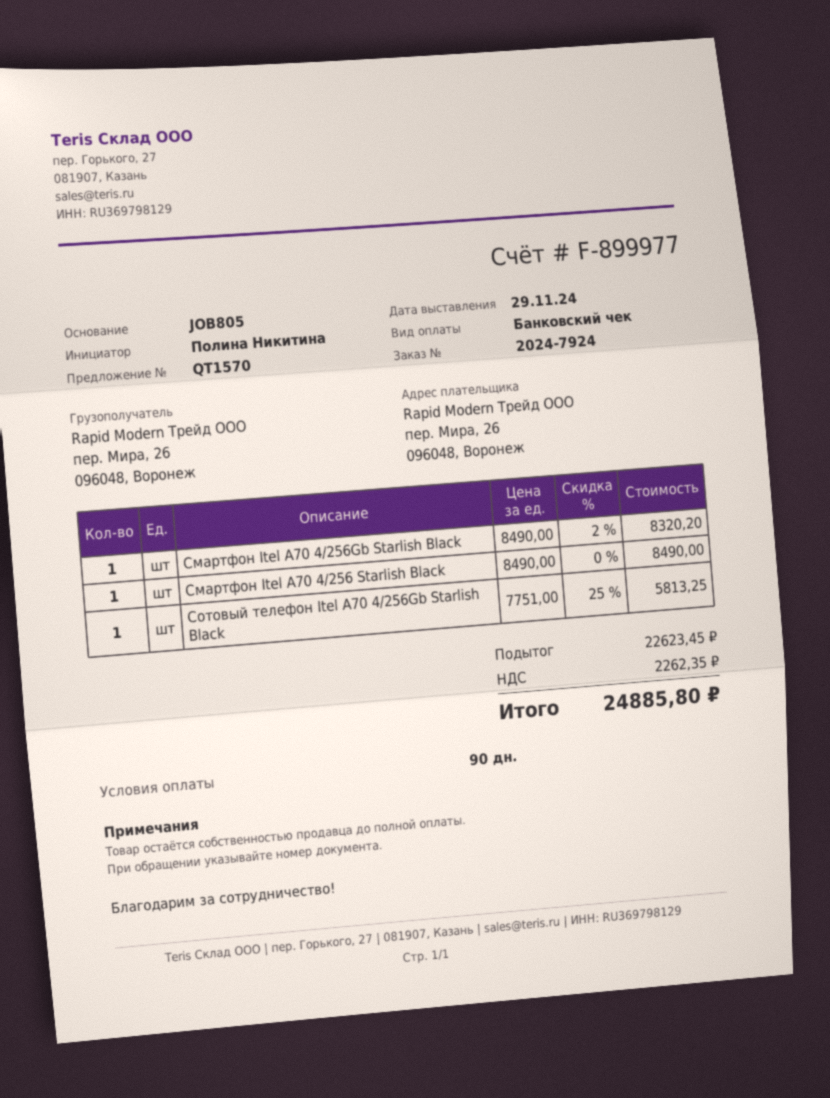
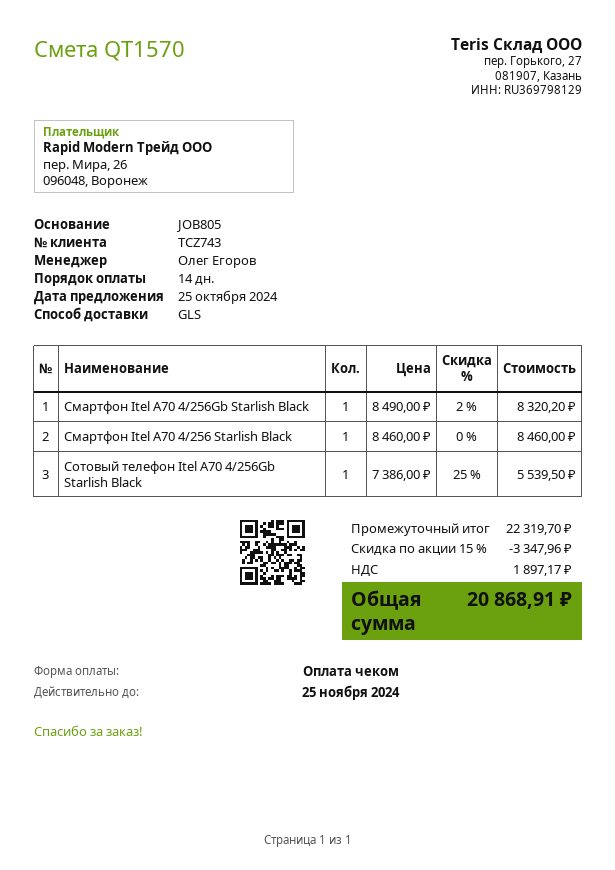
payment terms: 90 days -> 14 days
Смартфон Itel A70 4/256 Starlish Black: 1 x 8490.00 = 8490.00 -> 1 x 8460.00 = 8460.00
Сотовый телефон Itel A70 4/256Gb Starlish Black: 1 x 7751.00 - 25% = 5813.25 -> 1 x 7386.00 - 25% = 5539.50
subtotal: 22623.45 -> 22319.70
discount: none -> 15% = 3347.96
tax: 2262.35 -> 1897.17
total: 24885.80 -> 20868.91

